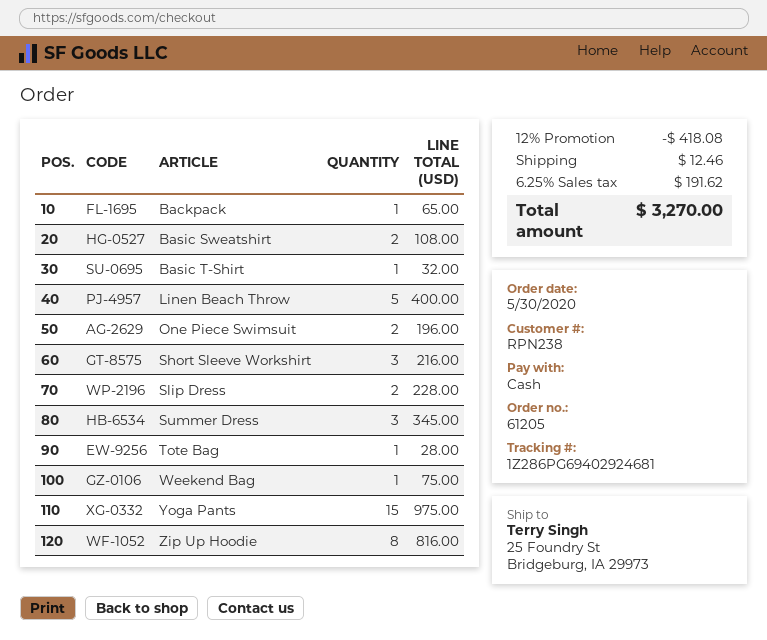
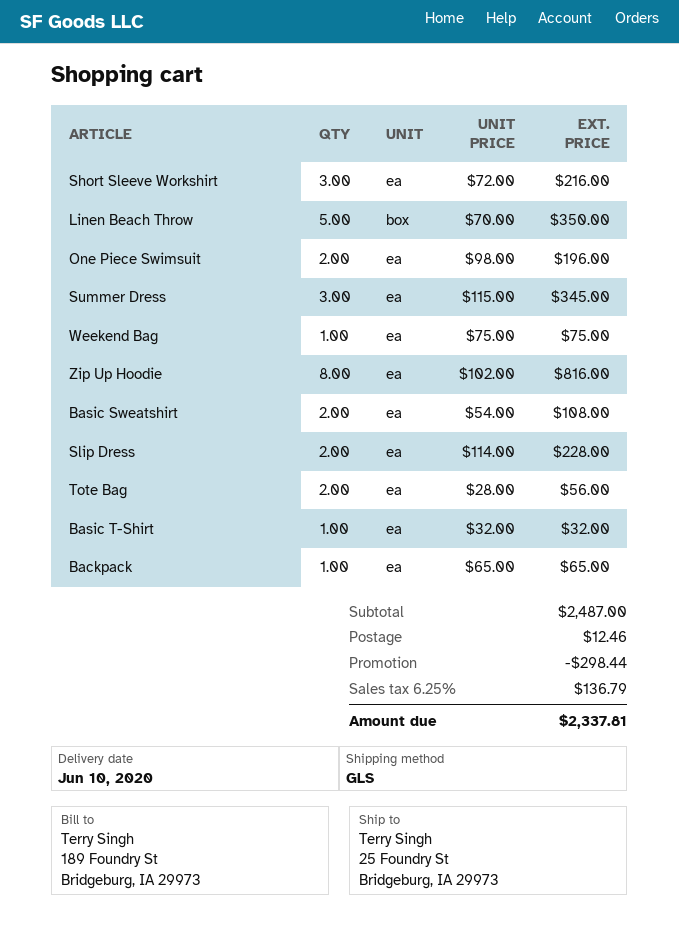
Linen Beach Throw: 5 for 400.00 -> 5 for 350.00
Tote Bag: 1 for 28.00 -> 2 for 56.00
Yoga Pants: 15 for 975.00 -> none
discount: 418.08 -> 298.44
tax: 6.25% = 191.62 -> 6.25% = 136.79
total: 3270.00 -> 2337.81

